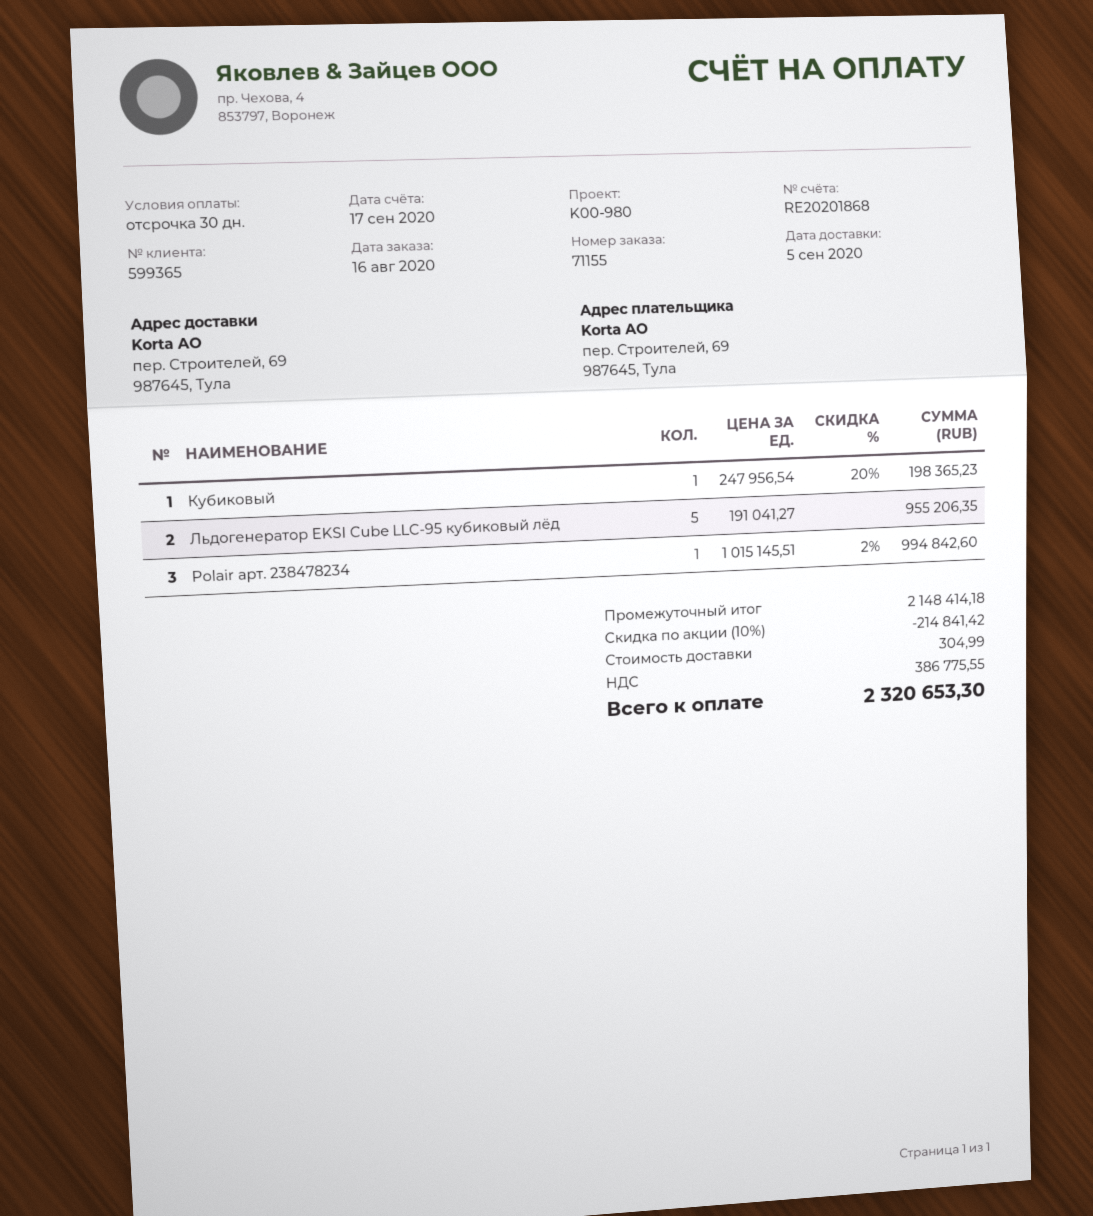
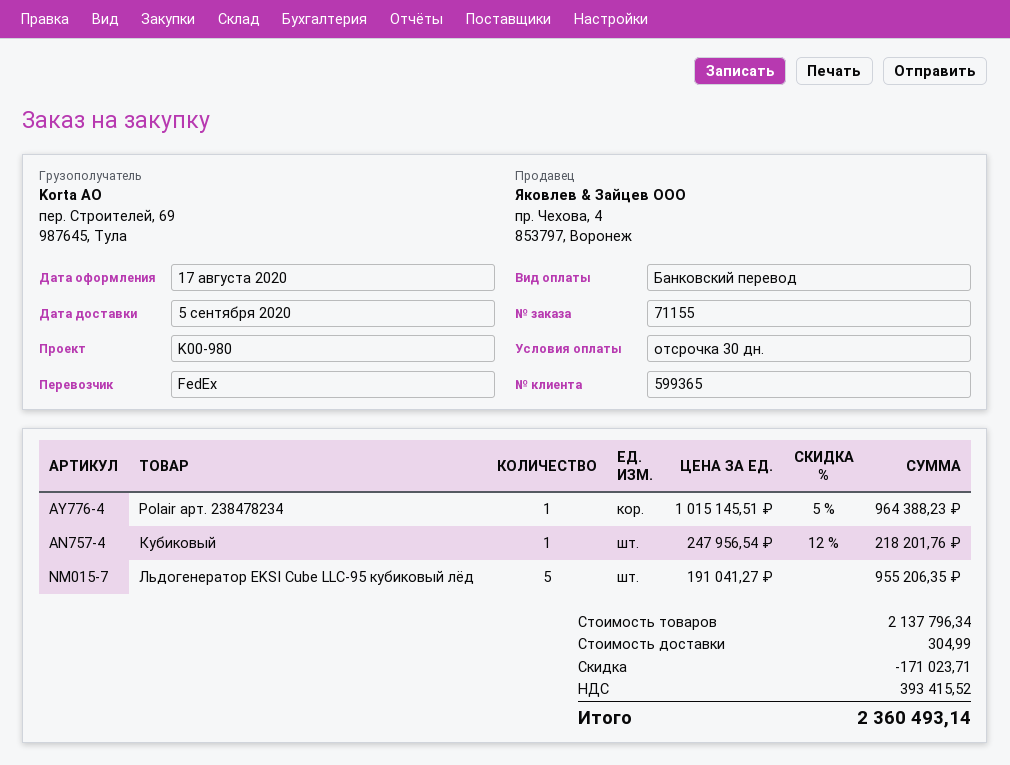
order date: 2020-08-16 -> 2020-08-17
Кубиковый: 1 x 247956.54 - 20% = 198365.23 -> 1 x 247956.54 - 12% = 218201.76
Polair арт. 238478234: 1 x 1015145.51 - 2% = 994842.60 -> 1 x 1015145.51 - 5% = 964388.23
subtotal: 2148414.18 -> 2137796.34
discount: 214841.42 -> 171023.71
tax: 386775.55 -> 393415.52
total: 2320653.30 -> 2360493.14

